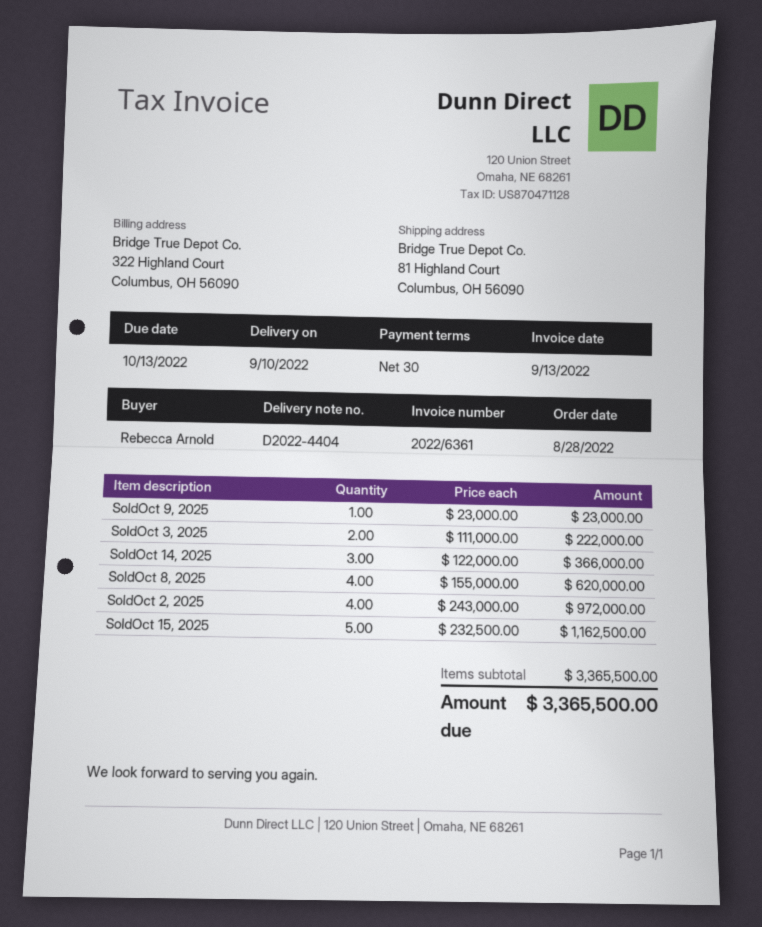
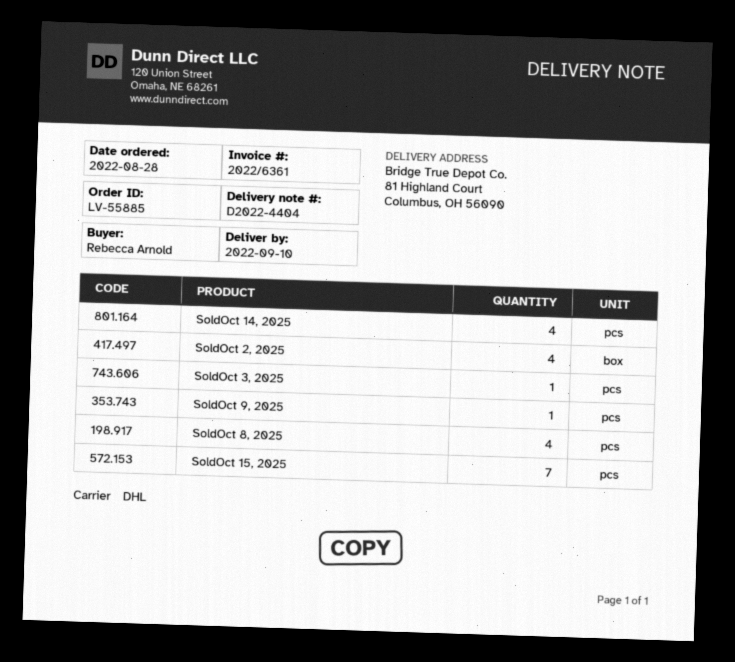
SoldOct 3, 2025: 2 -> 1
SoldOct 14, 2025: 3 -> 4
SoldOct 15, 2025: 5 -> 7

